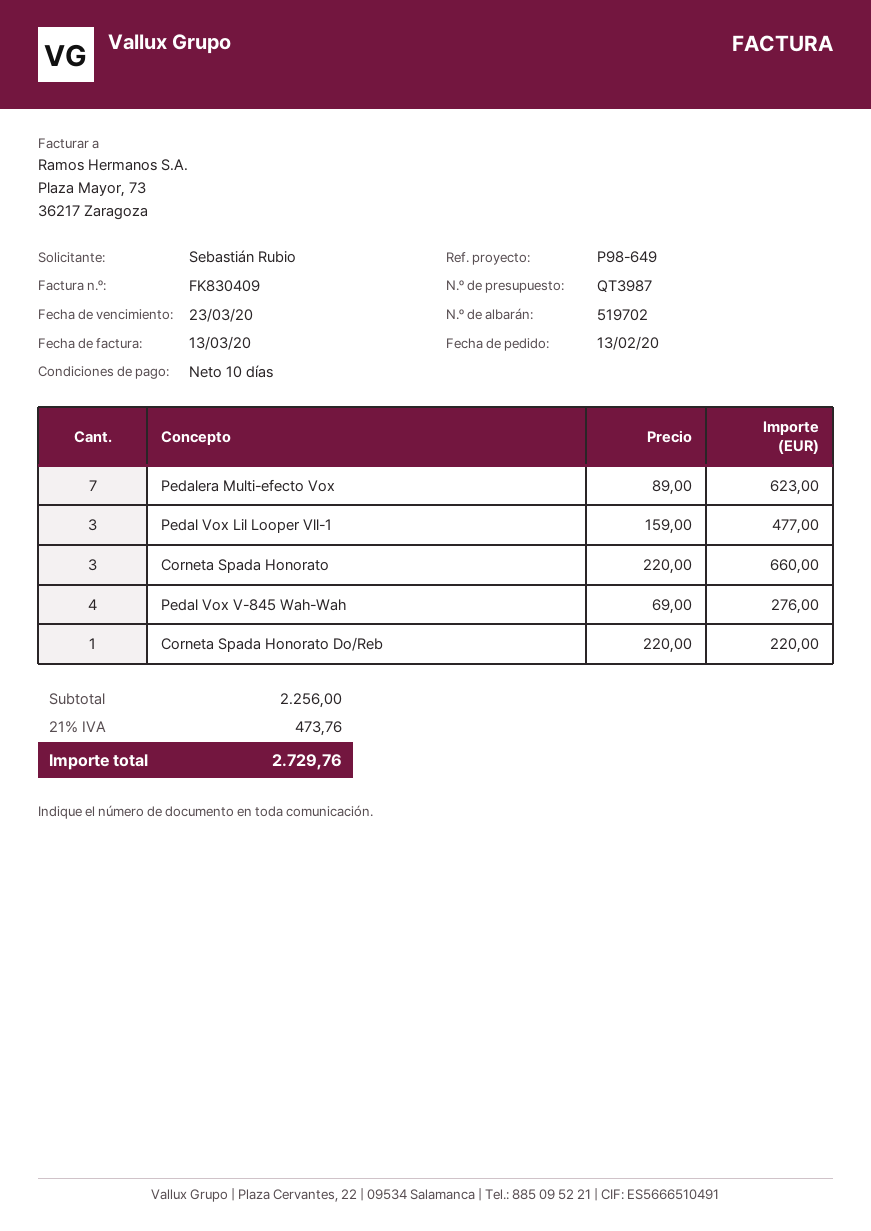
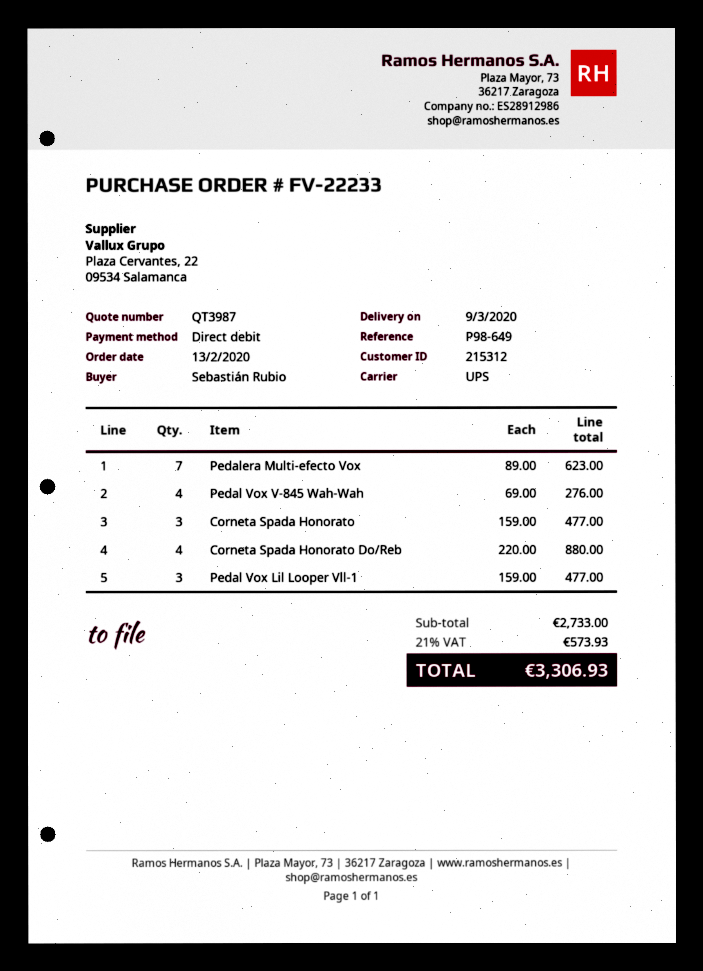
Corneta Spada Honorato: 3 x 220.00 = 660.00 -> 3 x 159.00 = 477.00
Corneta Spada Honorato Do/Reb: 1 x 220.00 = 220.00 -> 4 x 220.00 = 880.00
subtotal: 2256.00 -> 2733.00
tax: 21% = 473.76 -> 21% = 573.93
total: 2729.76 -> 3306.93

